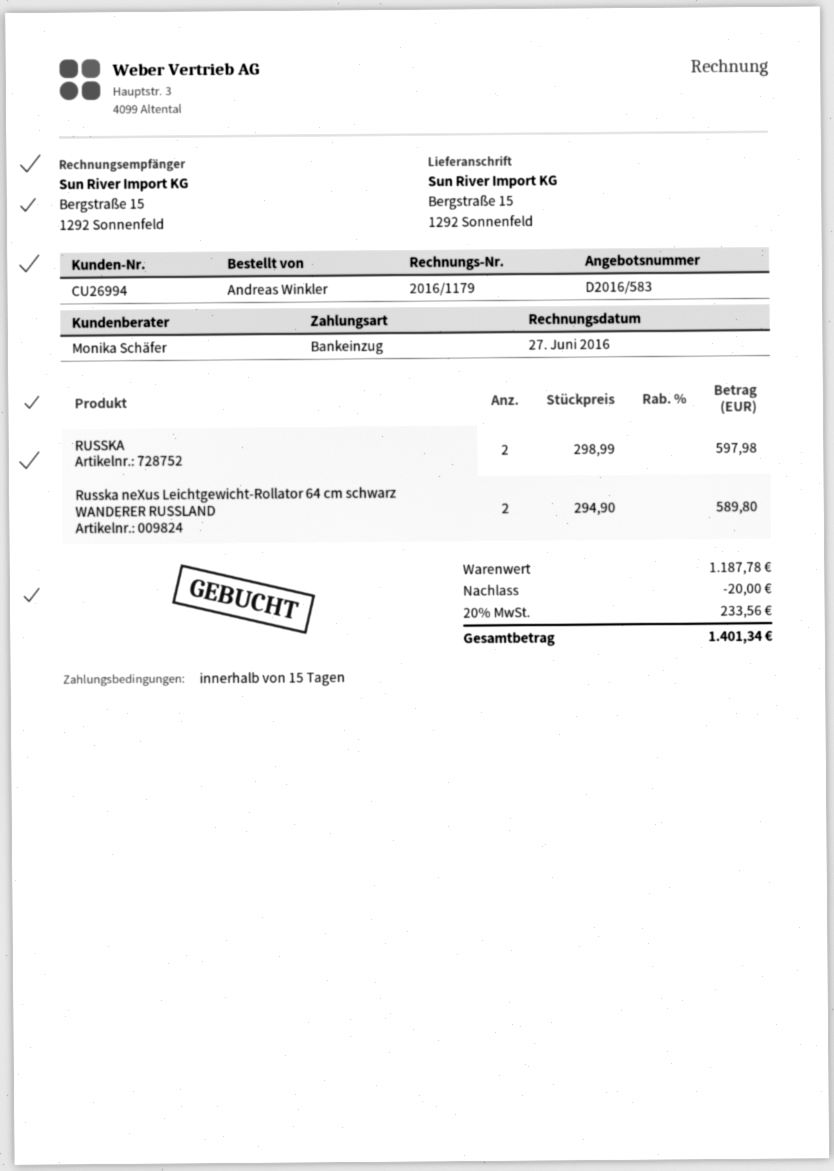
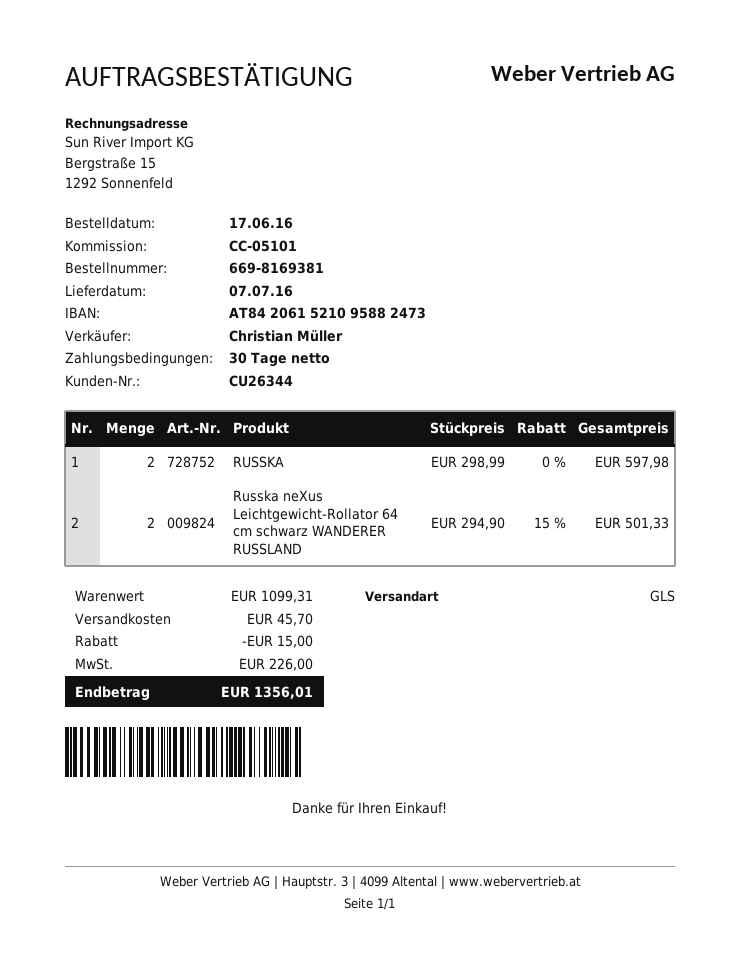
payment terms: 15 days -> 30 days
customer number: CU26994 -> CU26344
sales rep: Monika Schäfer -> Christian Müller
Russka neXus Leichtgewicht-Rollator 64 cm schwarz WANDERER RUSSLAND: 2 x 294.90 = 589.80 -> 2 x 294.90 - 15% = 501.33
subtotal: 1187.78 -> 1099.31
discount: 20.00 -> 15.00
shipping: none -> 45.70
tax: 233.56 -> 226.00
total: 1401.34 -> 1356.01

